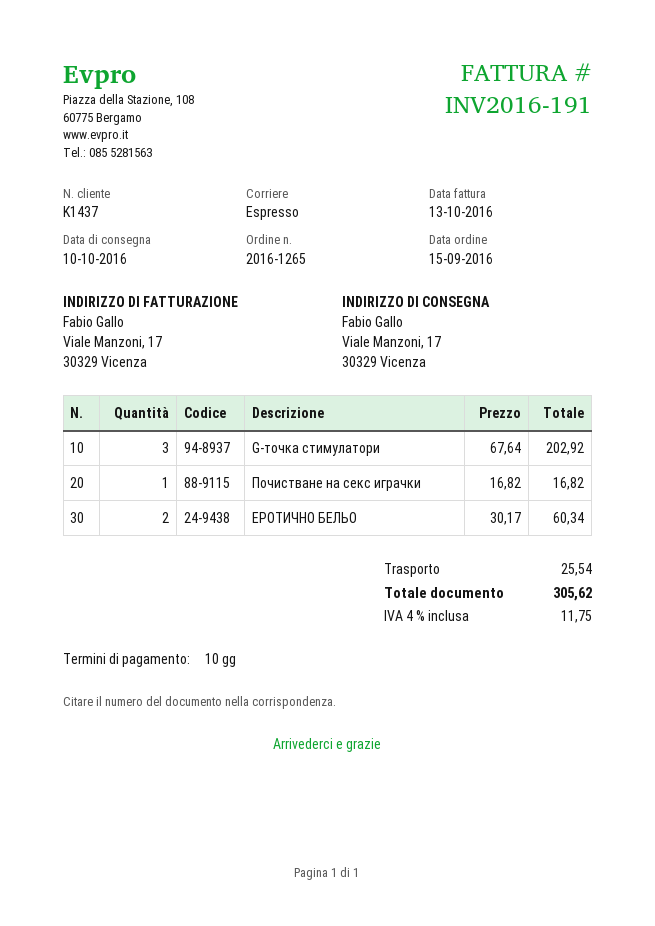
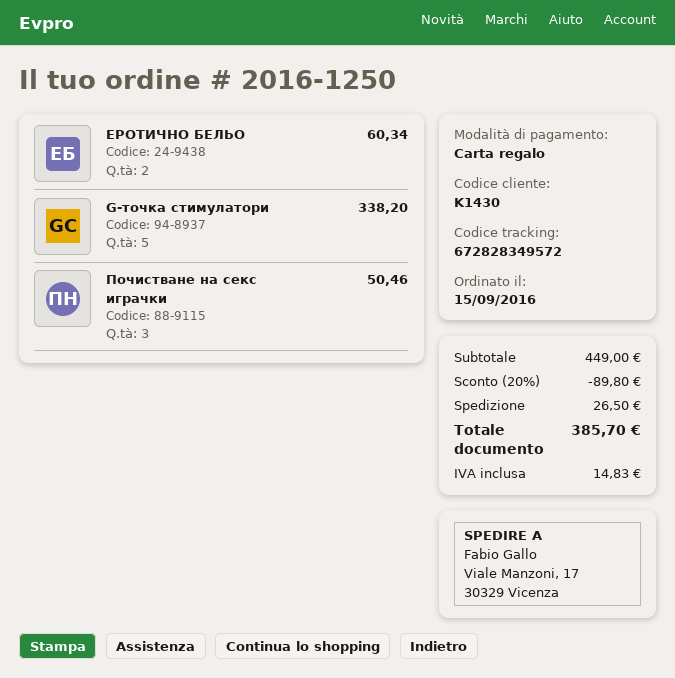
order number: 2016-1265 -> 2016-1250
customer number: K1437 -> K1430
G-точка стимулатори: 3 for 202.92 -> 5 for 338.20
Почистване на секс играчки: 1 for 16.82 -> 3 for 50.46
discount: none -> 20% = 89.80
shipping: 25.54 -> 26.50
tax: 11.75 -> 14.83
total: 305.62 -> 385.70

